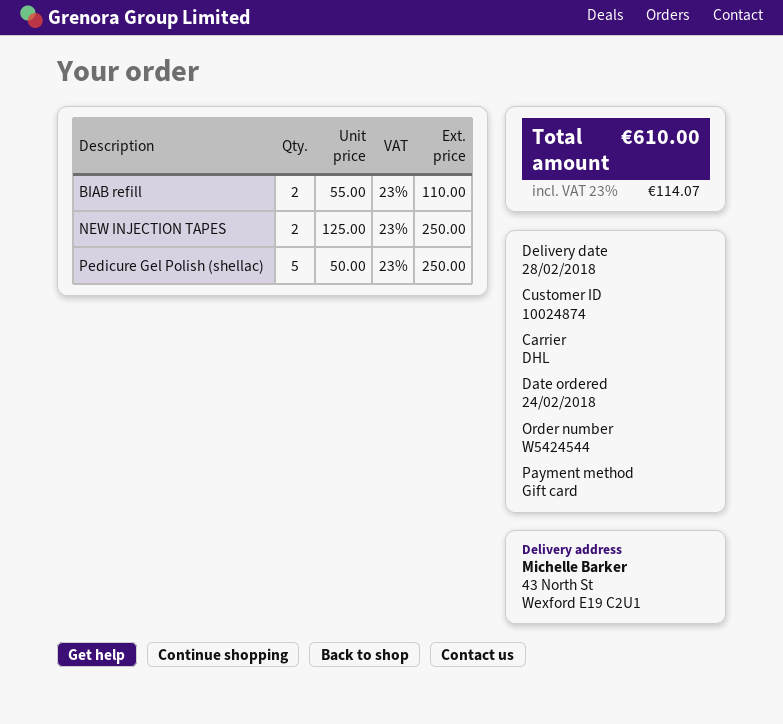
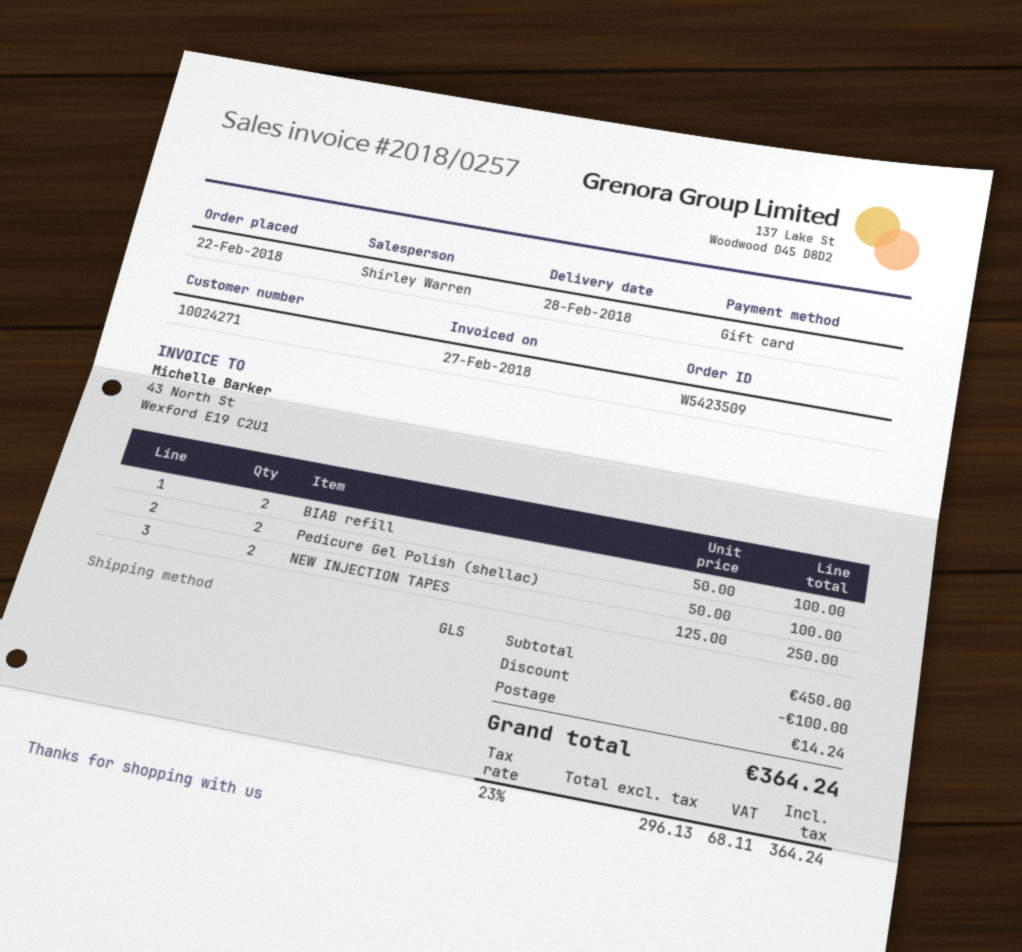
order number: W5424544 -> W5423509
order date: 2018-02-24 -> 2018-02-22
customer number: 10024874 -> 10024271
shipping method: DHL -> GLS
BIAB refill: 2 x 55.00 = 110.00 -> 2 x 50.00 = 100.00
Pedicure Gel Polish (shellac): 5 x 50.00 = 250.00 -> 2 x 50.00 = 100.00
discount: none -> 100.00
shipping: none -> 14.24
tax: 23% = 114.07 -> 23% = 68.11
total: 610.00 -> 364.24

